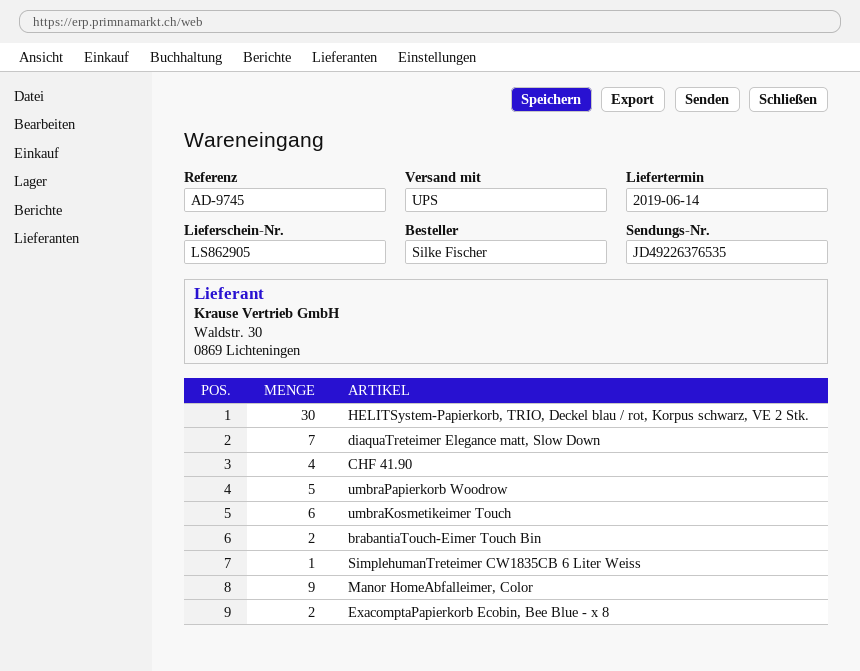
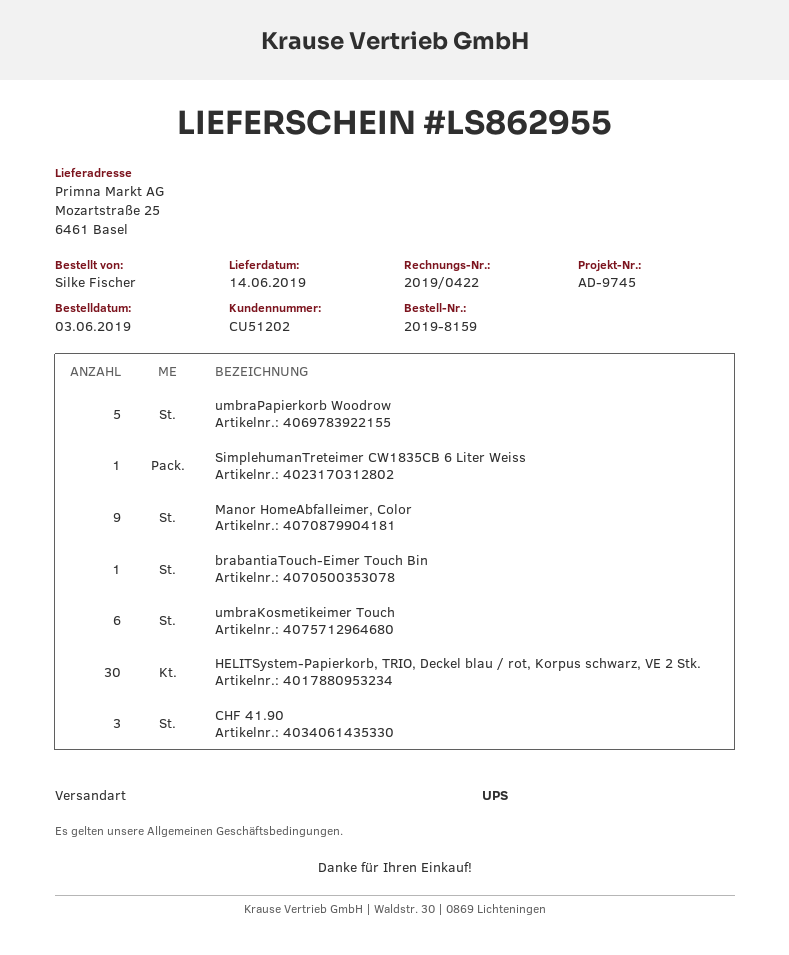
delivery note number: LS862905 -> LS862955
diaquaTreteimer Elegance matt, Slow Down: 7 -> none
CHF 41.90: 4 -> 3
brabantiaTouch-Eimer Touch Bin: 2 -> 1
ExacomptaPapierkorb Ecobin, Bee Blue - x 8: 2 -> none

